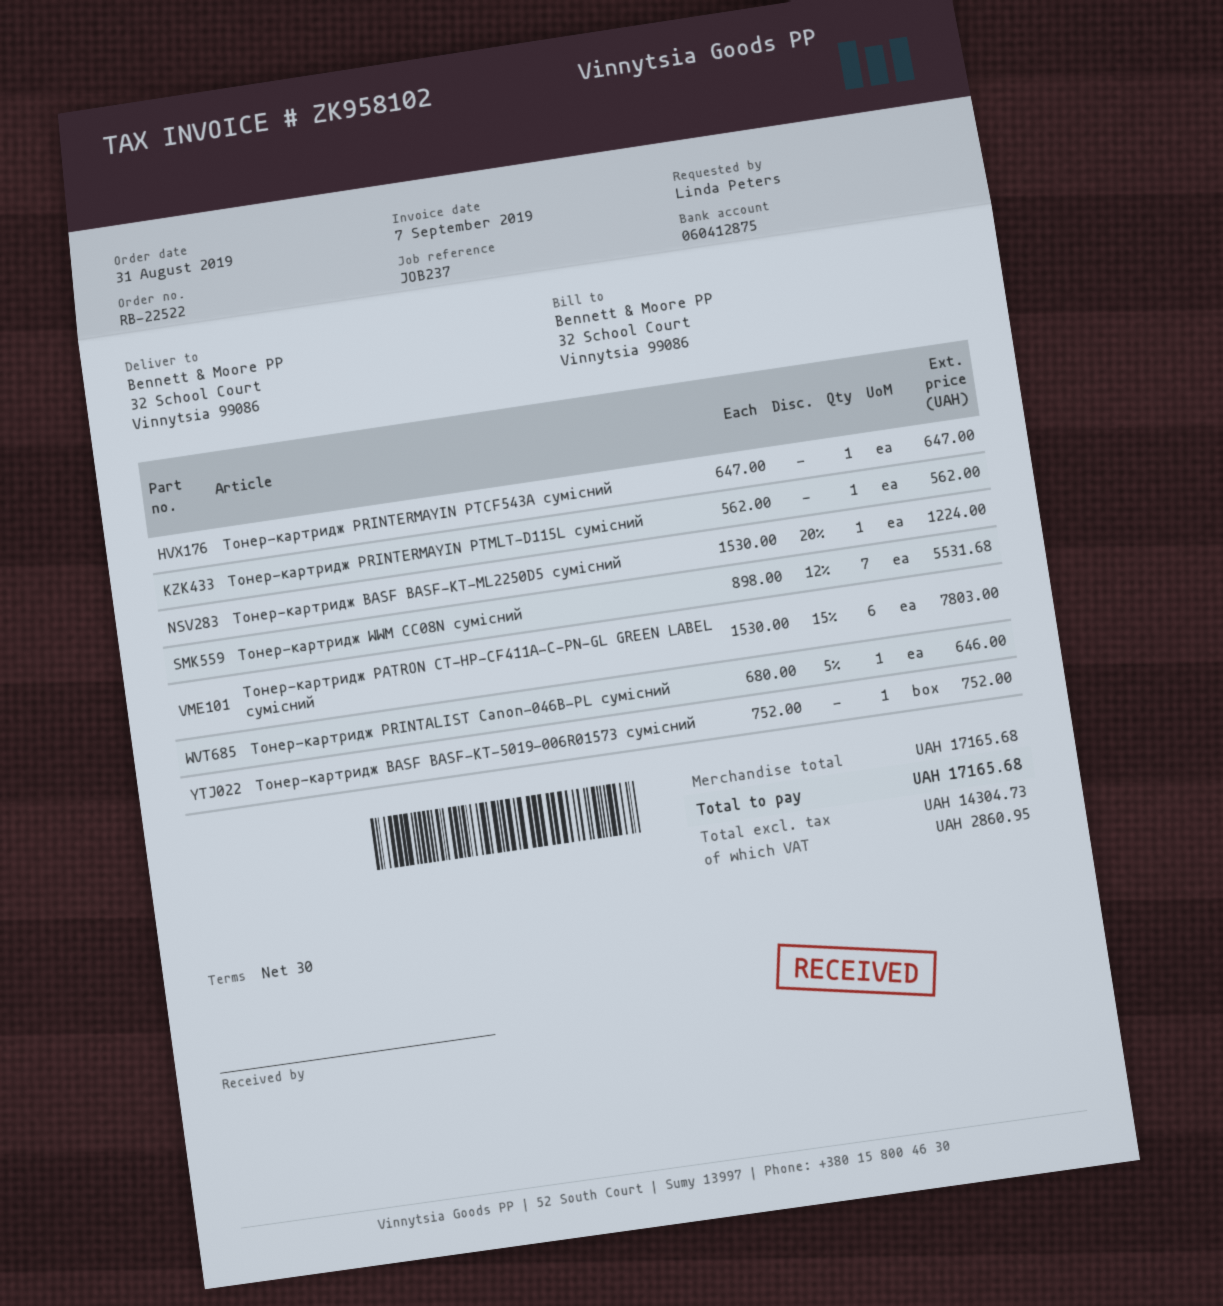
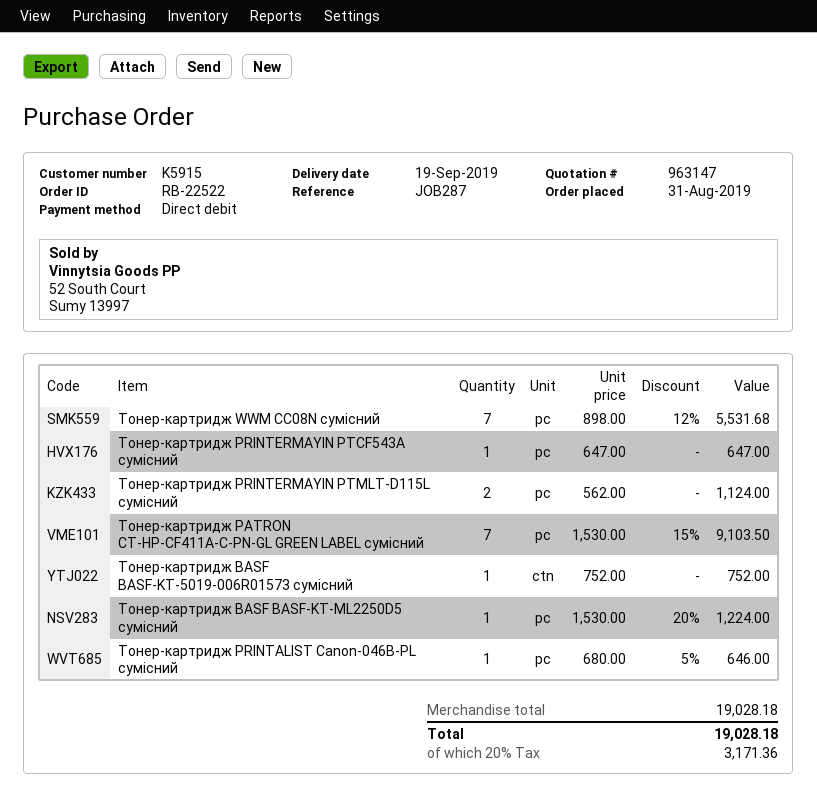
reference: JOB237 -> JOB287
Тонер-картридж PRINTERMAYIN PTMLT-D115L сумісний: 1 x 562.00 = 562.00 -> 2 x 562.00 = 1124.00
Тонер-картридж PATRON CT-HP-CF411A-C-PN-GL GREEN LABEL сумісний: 6 x 1530.00 - 15% = 7803.00 -> 7 x 1530.00 - 15% = 9103.50
subtotal: 17165.68 -> 19028.18
tax: 2860.95 -> 3171.36
total: 17165.68 -> 19028.18

